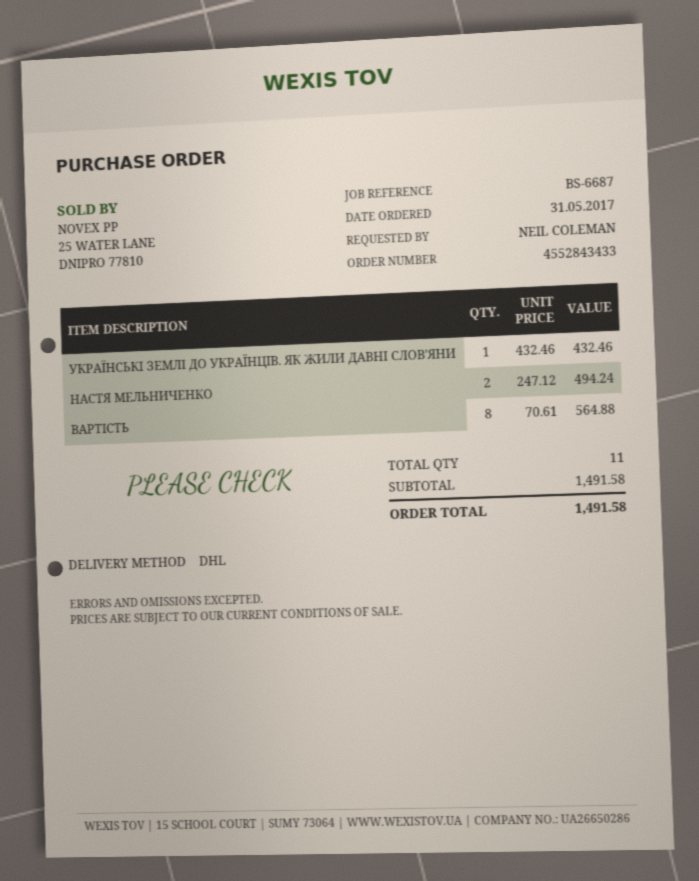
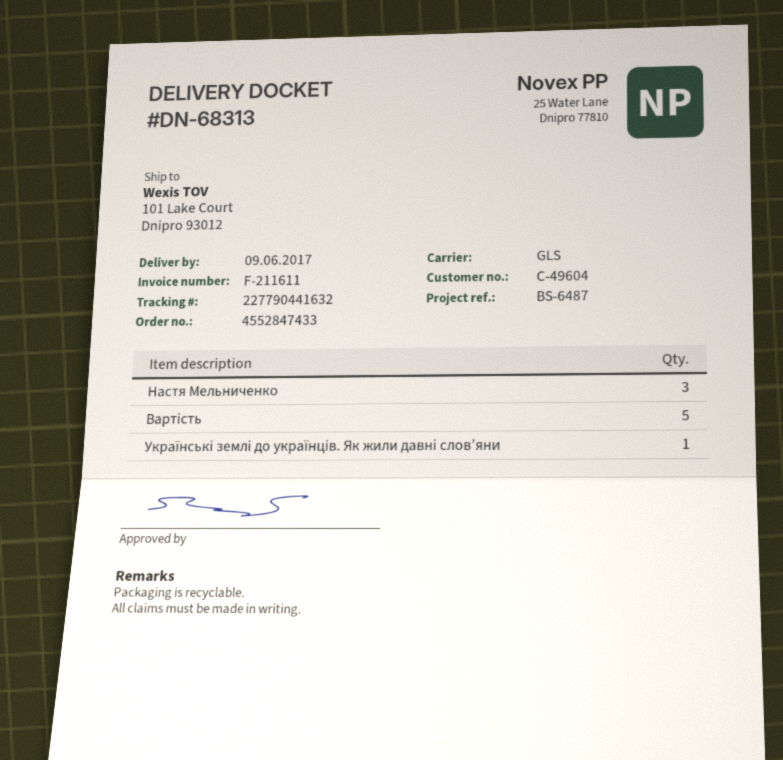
order number: 4552843433 -> 4552847433
reference: BS-6687 -> BS-6487
shipping method: DHL -> GLS
НАСТЯ МЕЛЬНИЧЕНКО: 2 -> 3
ВАРТІСТЬ: 8 -> 5

